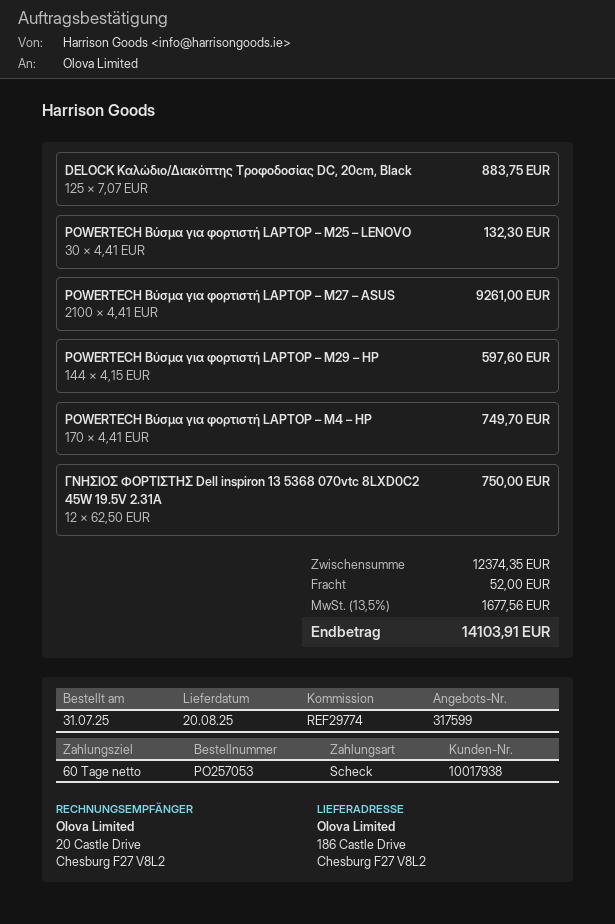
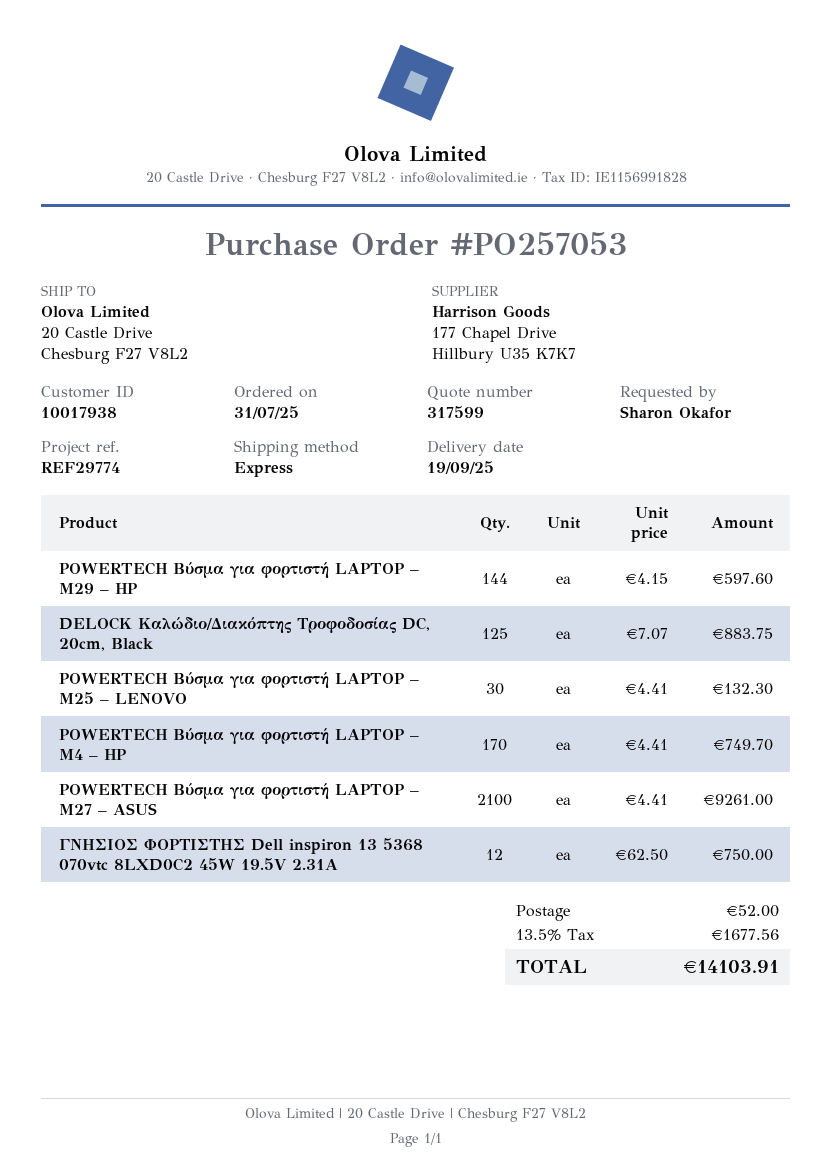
delivery date: 2025-08-20 -> 2025-09-19
ship to: 186 Castle Drive, Chesburg F27 V8L2 -> 20 Castle Drive, Chesburg F27 V8L2

